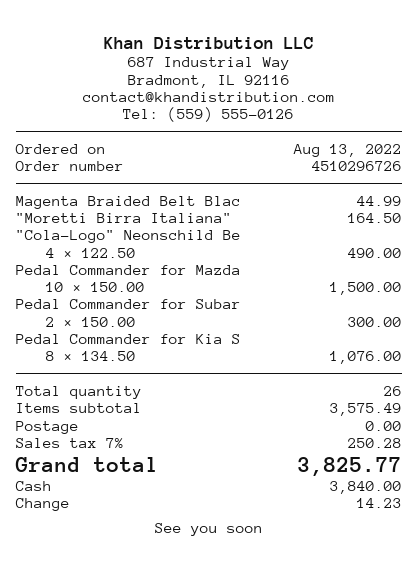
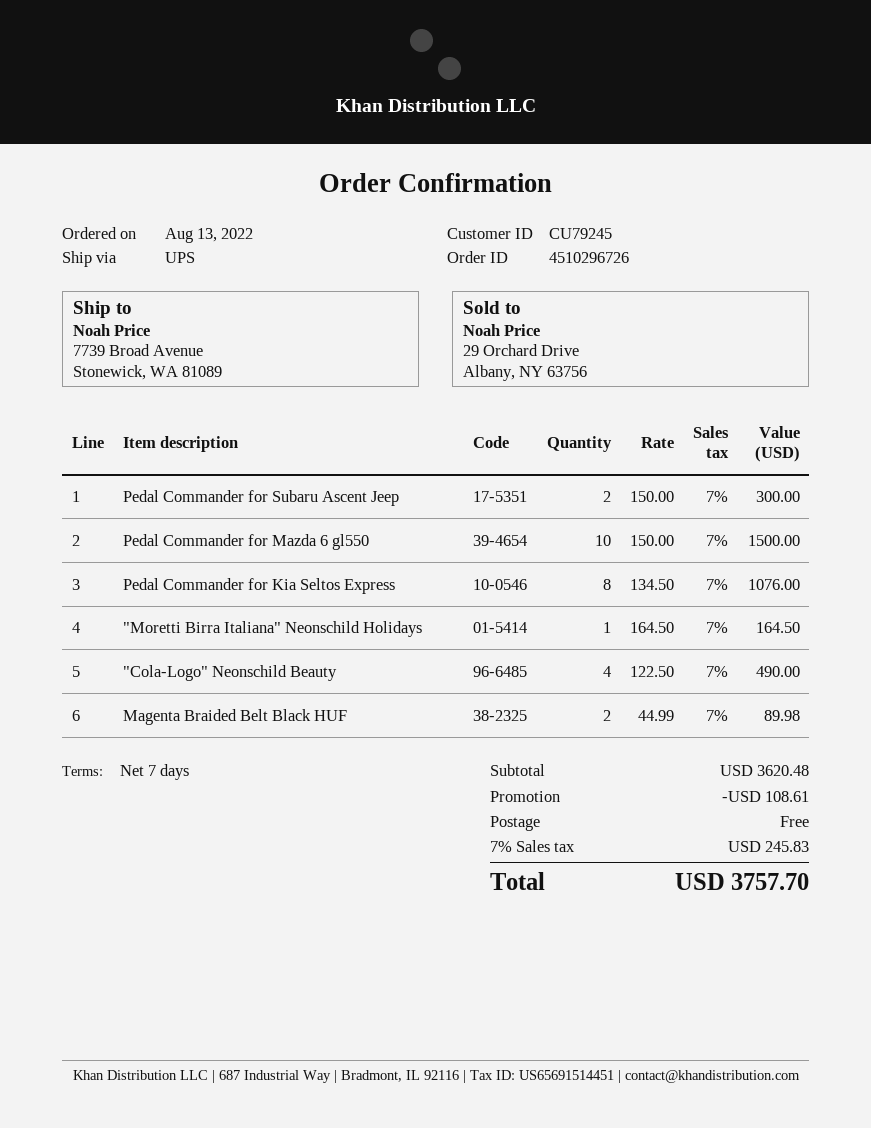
Magenta Braided Belt Blac: 1 x 44.99 = 44.99 -> 2 x 44.99 = 89.98
subtotal: 3575.49 -> 3620.48
discount: none -> 108.61
tax: 7% = 250.28 -> 7% = 245.83
total: 3825.77 -> 3757.70

